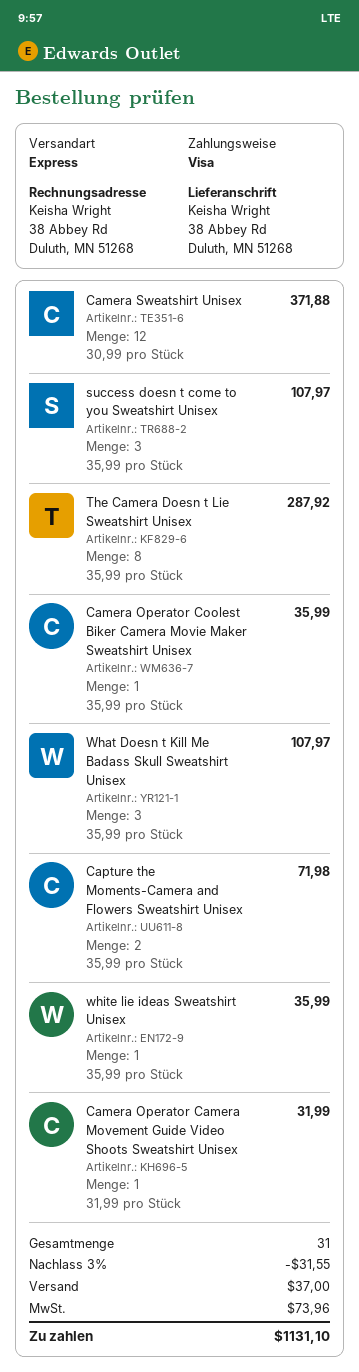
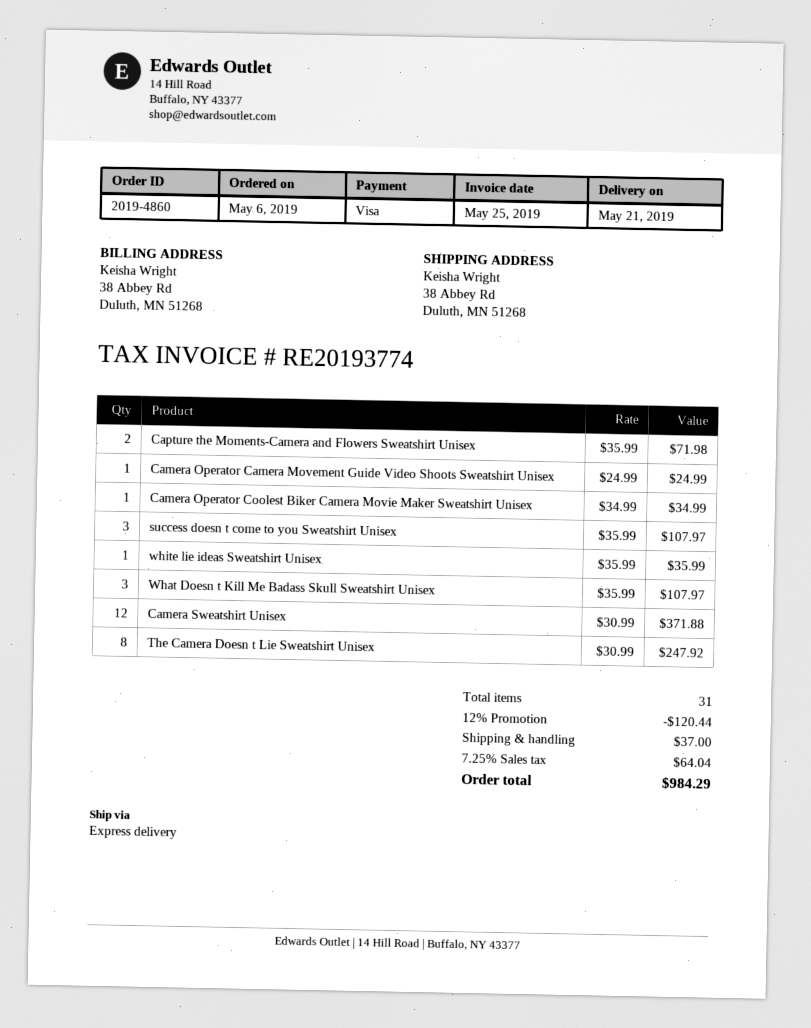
The Camera Doesn t Lie Sweatshirt Unisex: 8 x 35.99 = 287.92 -> 8 x 30.99 = 247.92
Camera Operator Coolest Biker Camera Movie Maker Sweatshirt Unisex: 1 x 35.99 = 35.99 -> 1 x 34.99 = 34.99
Camera Operator Camera Movement Guide Video Shoots Sweatshirt Unisex: 1 x 31.99 = 31.99 -> 1 x 24.99 = 24.99
discount: 3% = 31.55 -> 12% = 120.44
tax: 73.96 -> 64.04
total: 1131.10 -> 984.29

